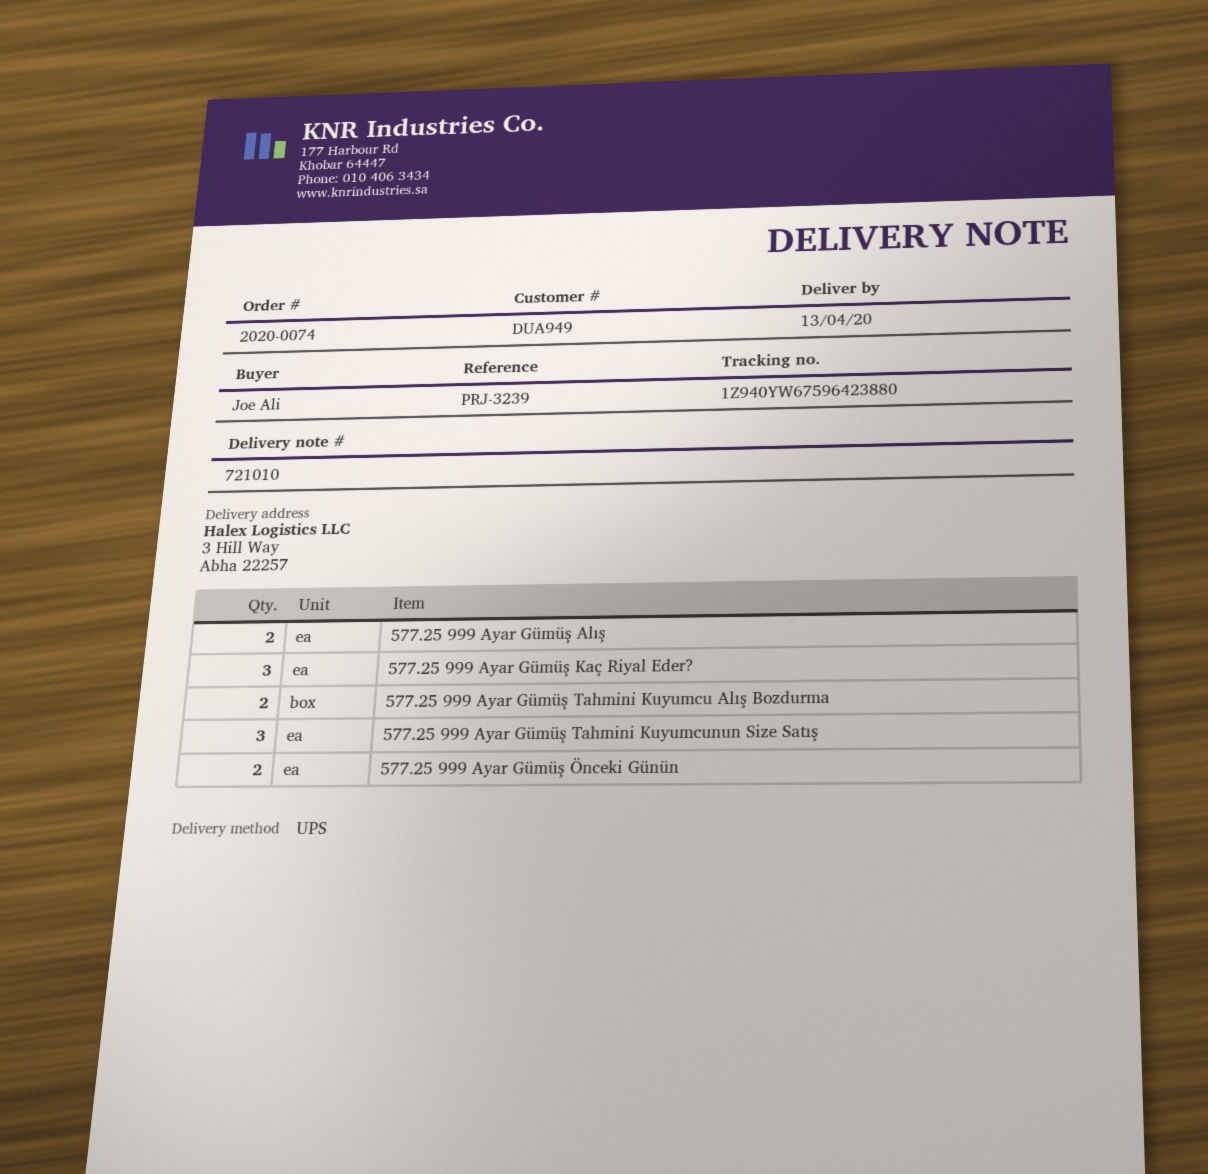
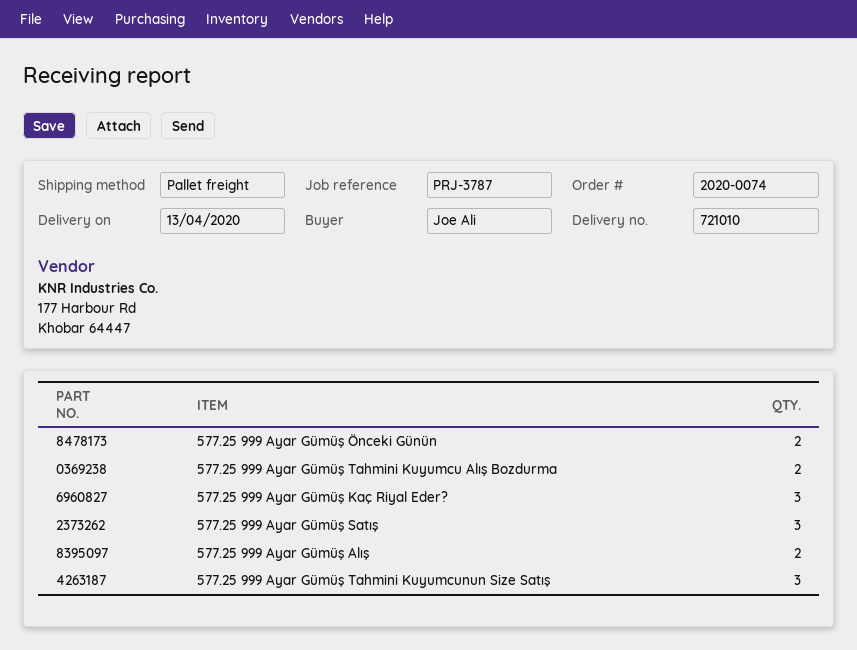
reference: PRJ-3239 -> PRJ-3787
shipping method: UPS -> pallet freight
577.25 999 Ayar Gümüş Satış: none -> 3

